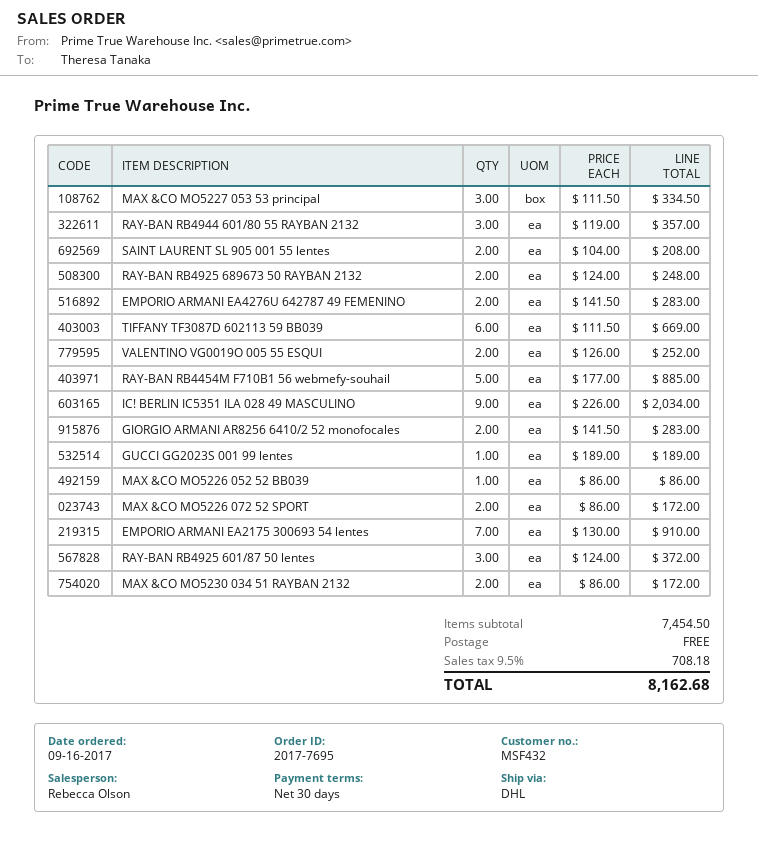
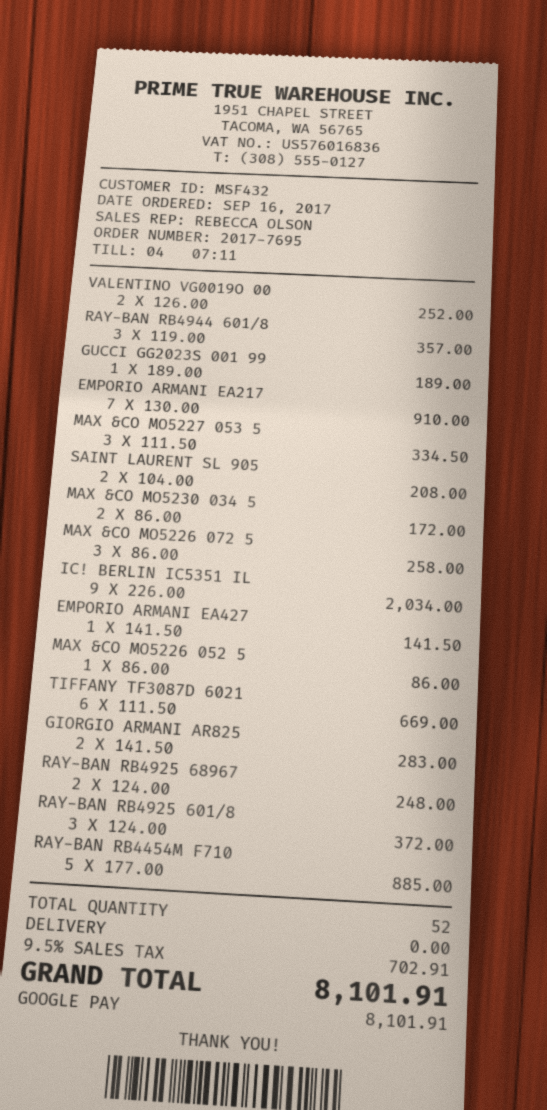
EMPORIO ARMANI EA4276U 642787 49 FEMENINO: 2 x 141.50 = 283.00 -> 1 x 141.50 = 141.50
MAX &CO MO5226 072 52 SPORT: 2 x 86.00 = 172.00 -> 3 x 86.00 = 258.00
tax: 9.5% = 708.18 -> 9.5% = 702.91
total: 8162.68 -> 8101.91

